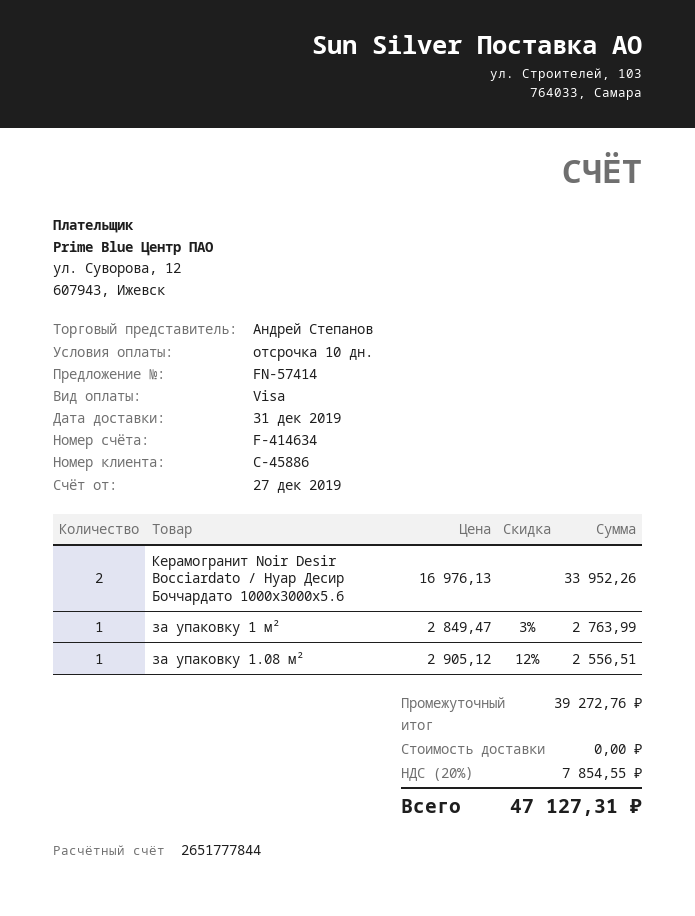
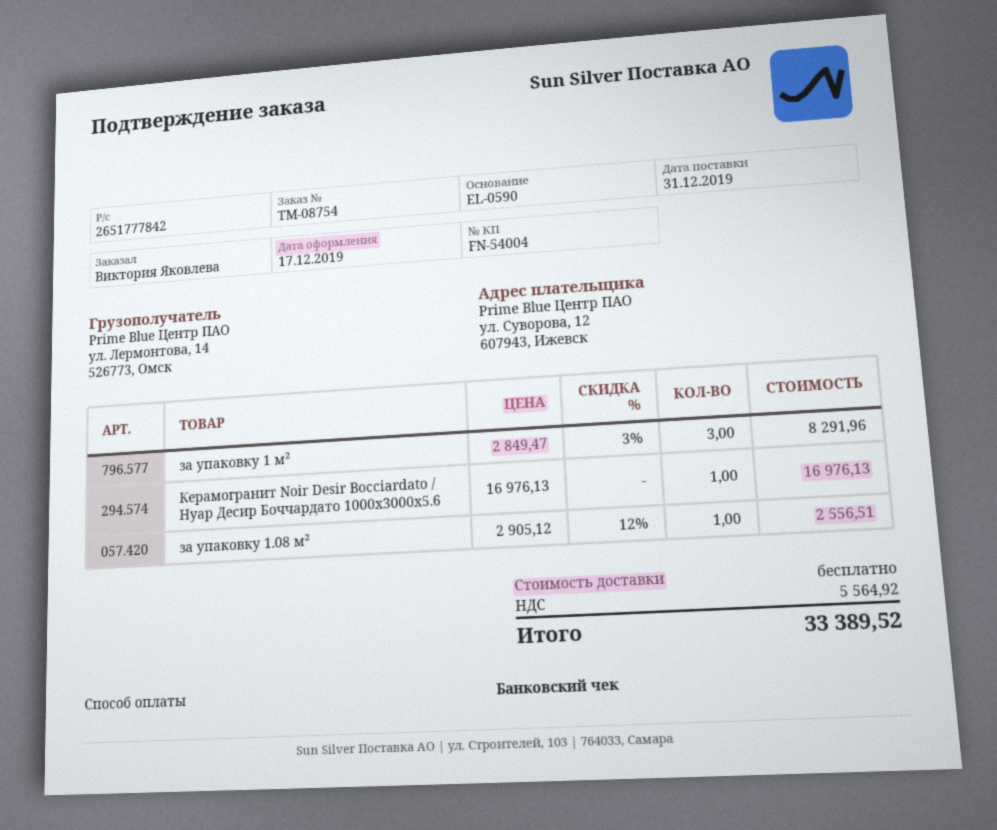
quote number: FN-57414 -> FN-54004
payment method: Visa -> cheque
bank account: 2651777844 -> 2651777842
Керамогранит Noir Desir Bocciardato / Нуар Десир Боччардато 1000x3000x5.6: 2 x 16976.13 = 33952.26 -> 1 x 16976.13 = 16976.13
за упаковку 1 м²: 1 x 2849.47 - 3% = 2763.99 -> 3 x 2849.47 - 3% = 8291.96
tax: 7854.55 -> 5564.92
total: 47127.31 -> 33389.52

